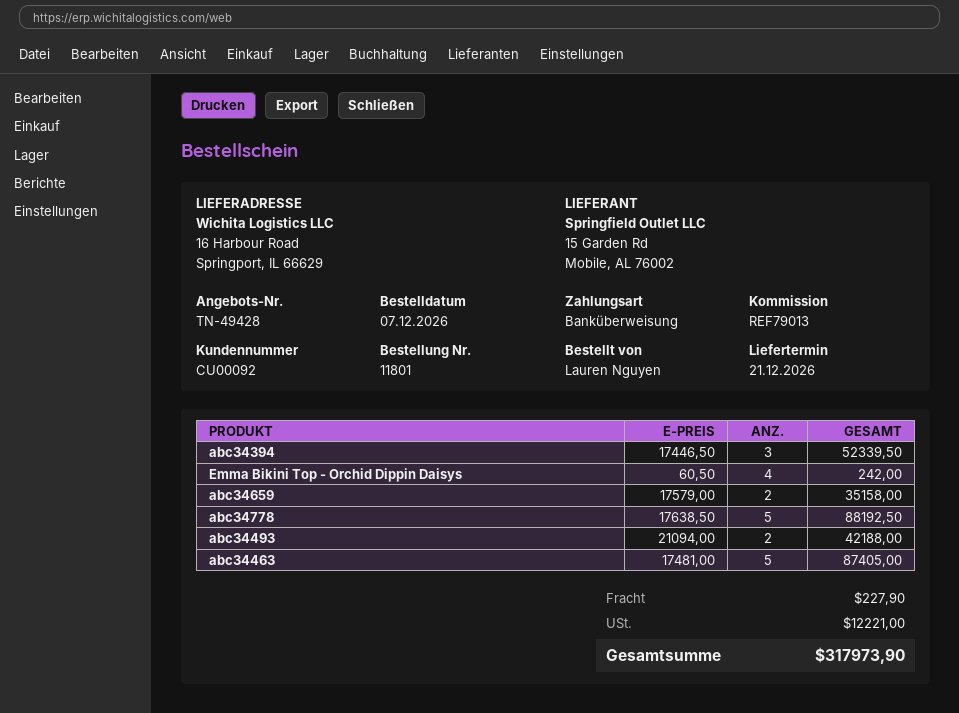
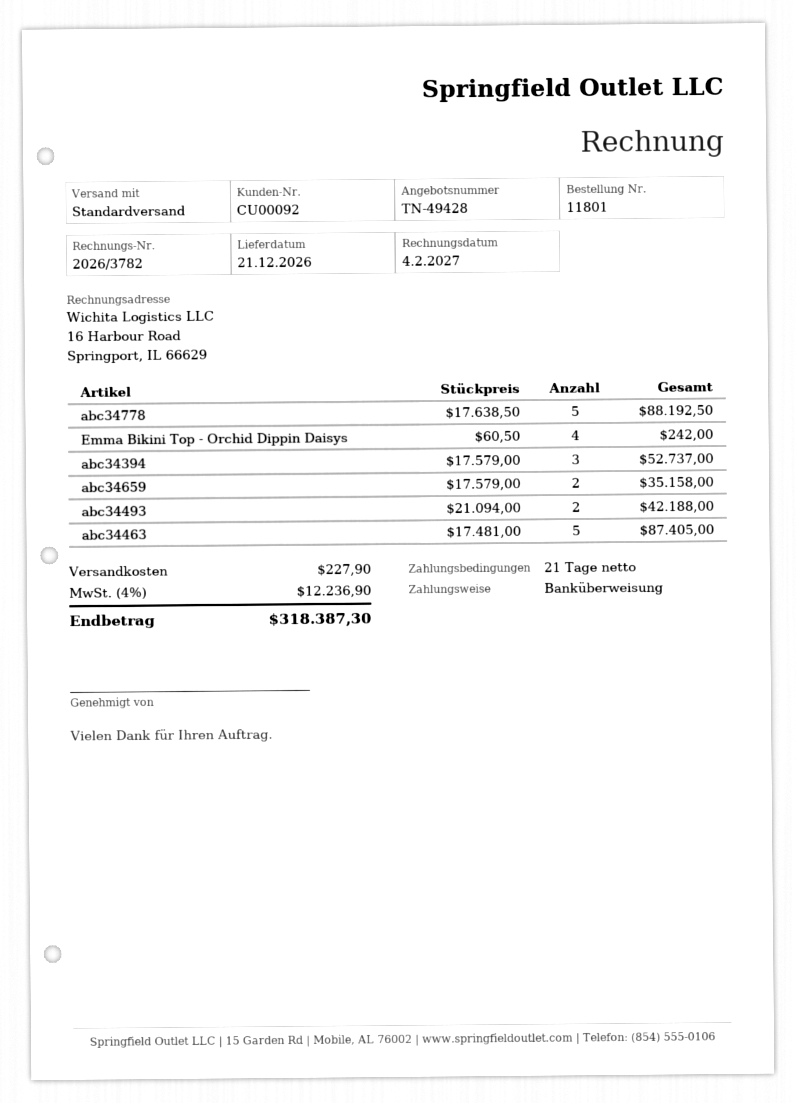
abc34394: 3 x 17446.50 = 52339.50 -> 3 x 17579.00 = 52737.00
tax: 12221.00 -> 12236.90
total: 317973.90 -> 318387.30

